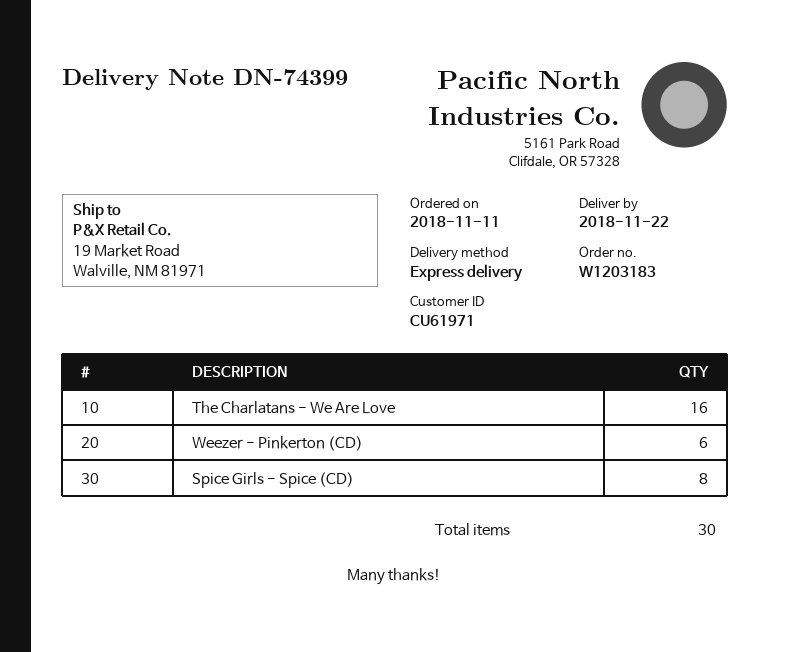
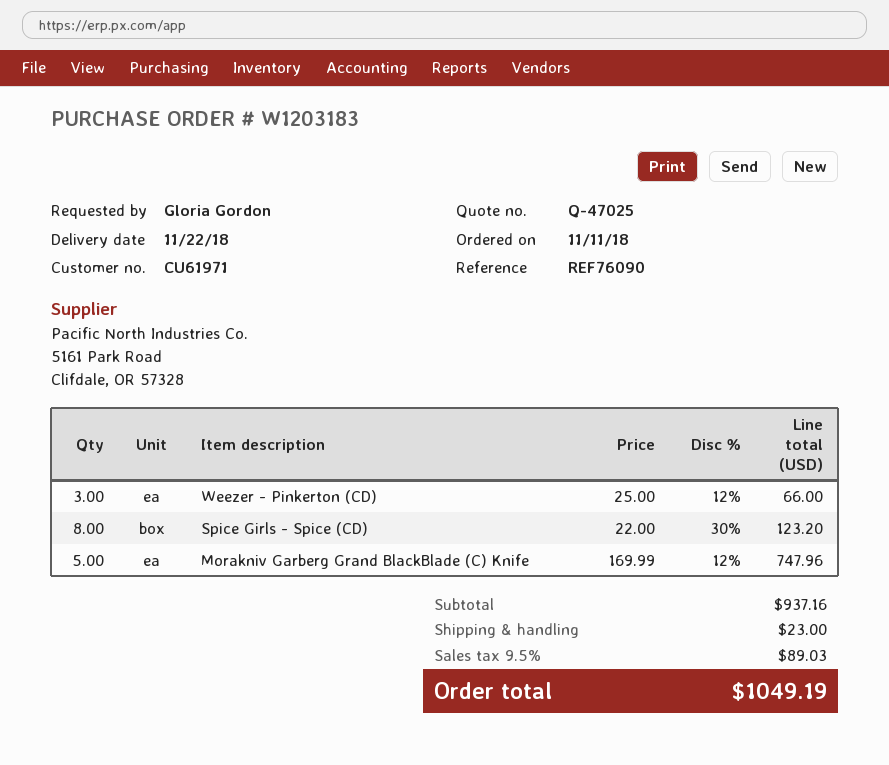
The Charlatans - We Are Love: 16 -> none
Weezer - Pinkerton (CD): 6 -> 3
Morakniv Garberg Grand BlackBlade (C) Knife: none -> 5

